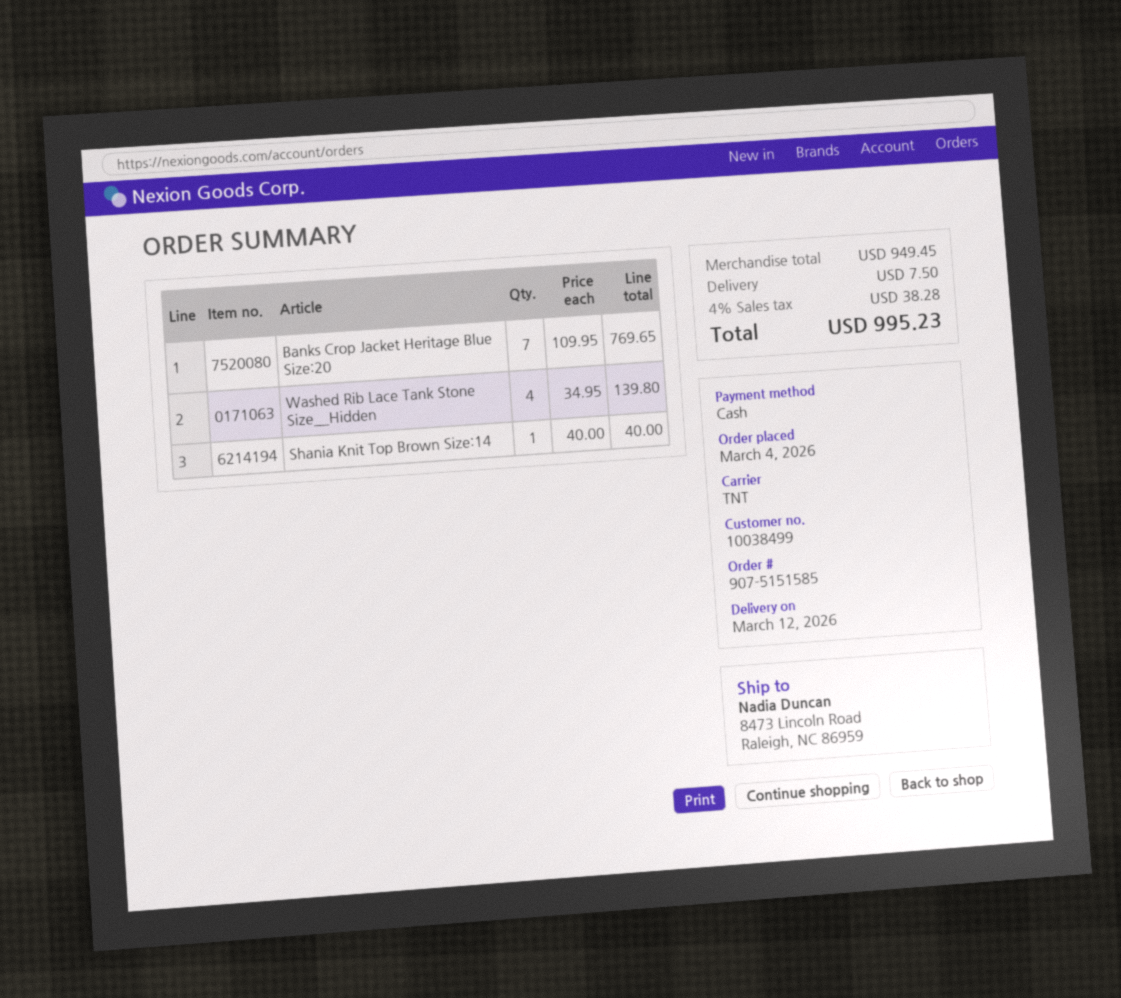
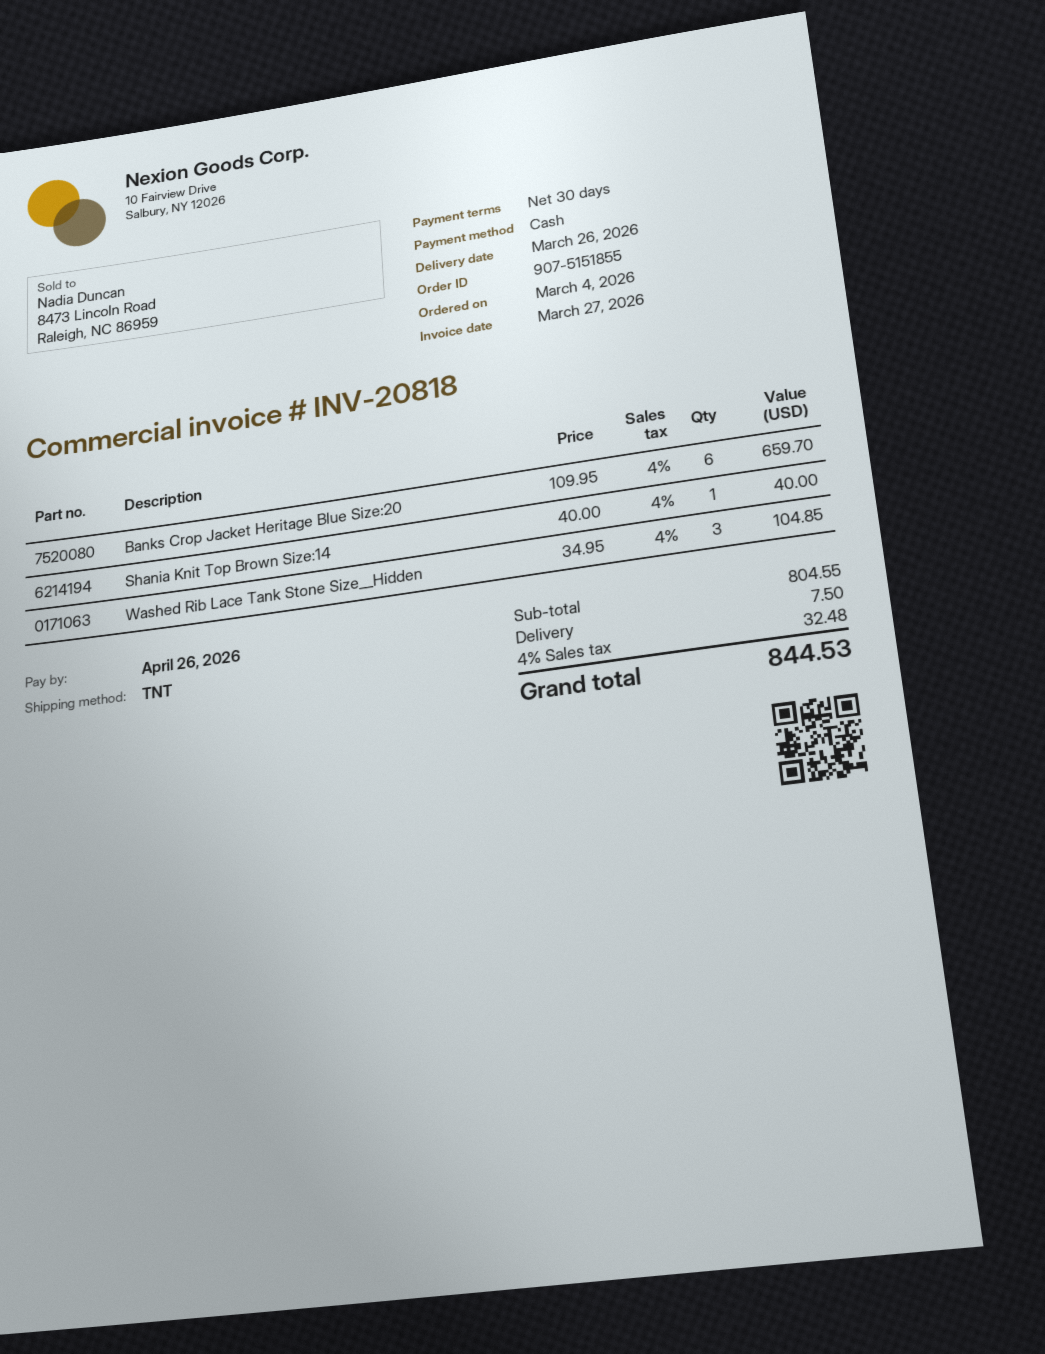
order number: 907-5151585 -> 907-5151855
delivery date: 2026-03-12 -> 2026-03-26
Banks Crop Jacket Heritage Blue Size:20: 7 x 109.95 = 769.65 -> 6 x 109.95 = 659.70
Washed Rib Lace Tank Stone Size__Hidden: 4 x 34.95 = 139.80 -> 3 x 34.95 = 104.85
subtotal: 949.45 -> 804.55
tax: 4% = 38.28 -> 4% = 32.48
total: 995.23 -> 844.53

